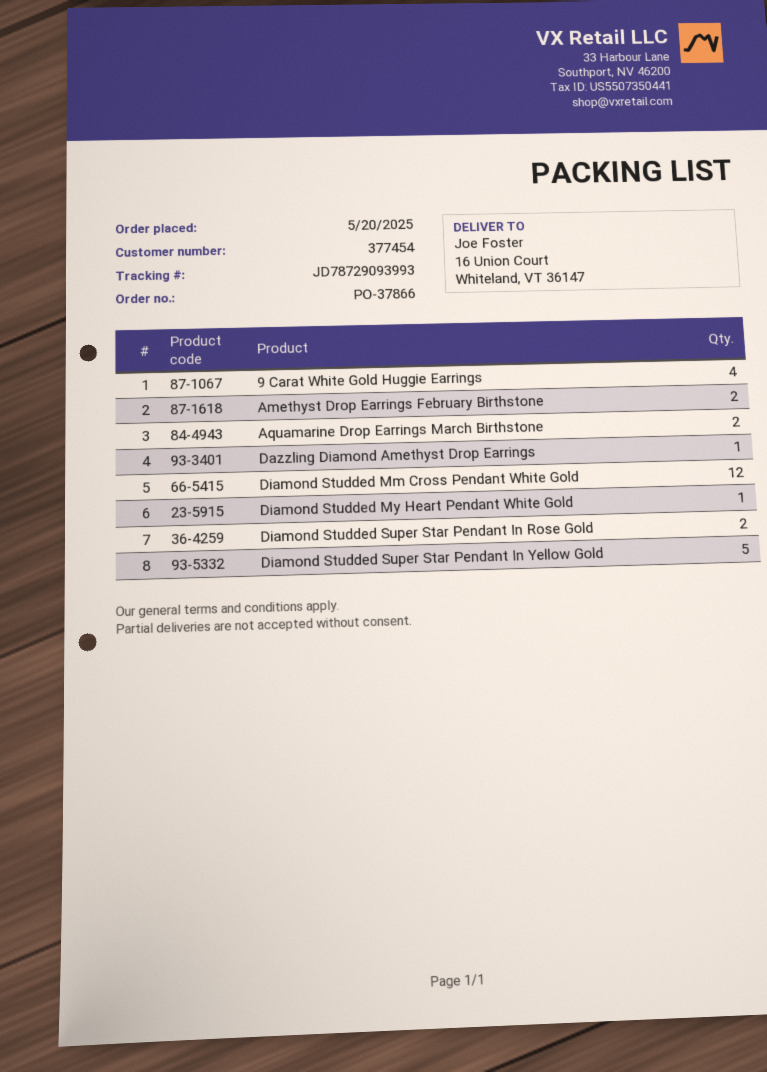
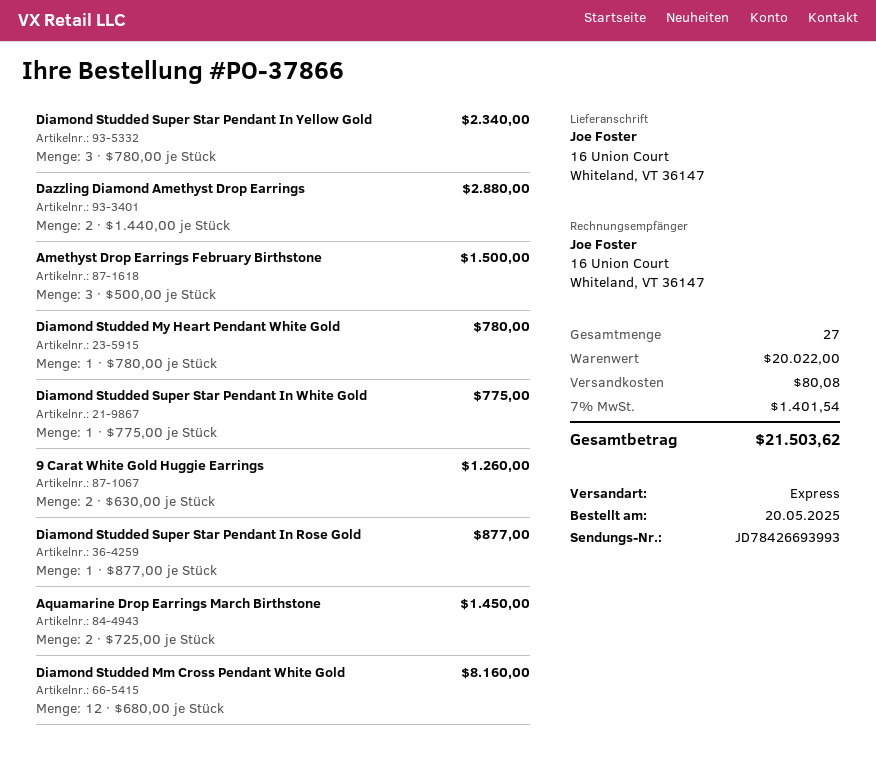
tracking number: JD78729093993 -> JD78426693993
9 Carat White Gold Huggie Earrings: 4 -> 2
Amethyst Drop Earrings February Birthstone: 2 -> 3
Dazzling Diamond Amethyst Drop Earrings: 1 -> 2
Diamond Studded Super Star Pendant In Rose Gold: 2 -> 1
Diamond Studded Super Star Pendant In Yellow Gold: 5 -> 3
Diamond Studded Super Star Pendant In White Gold: none -> 1

